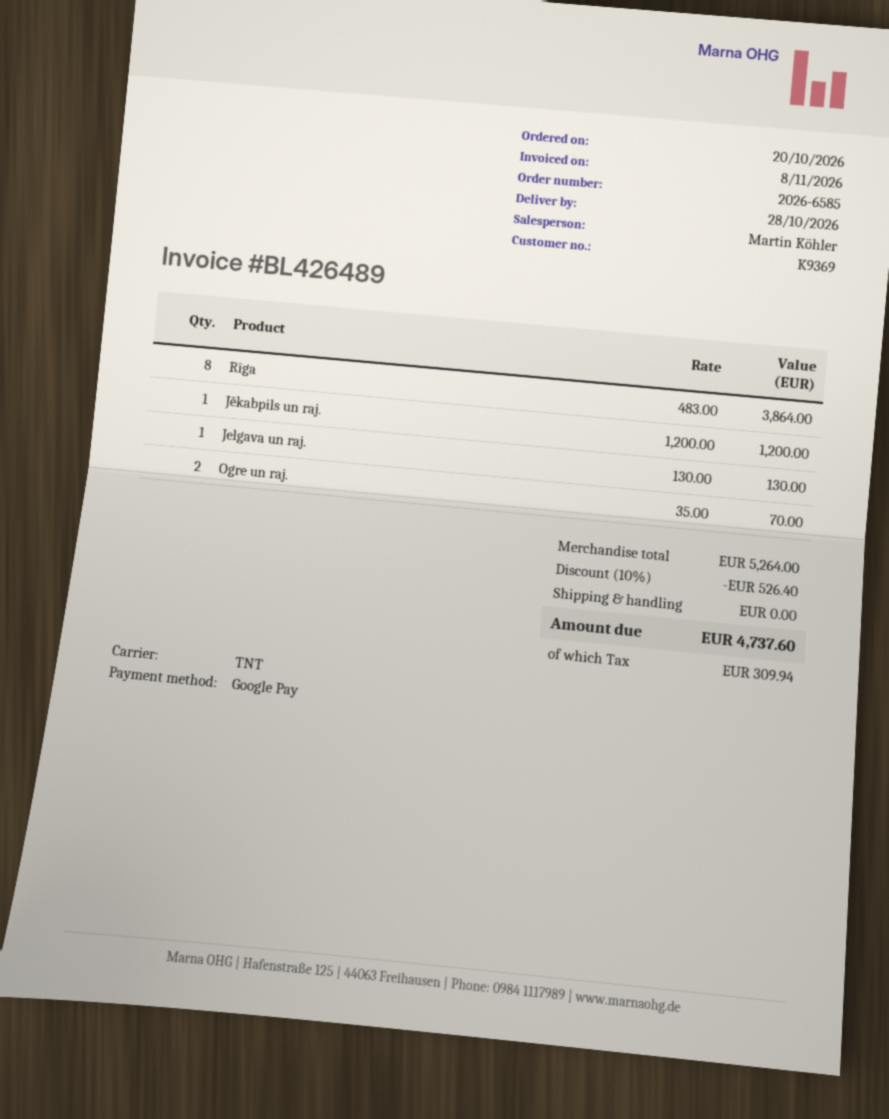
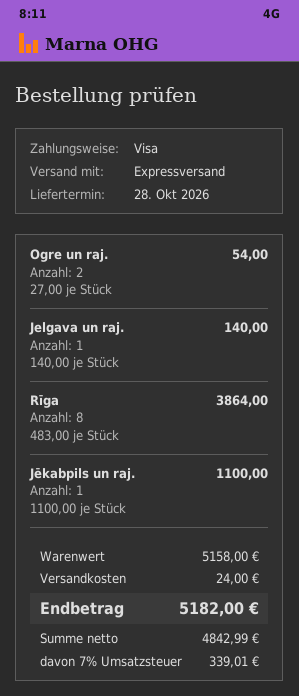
payment method: Google Pay -> Visa
shipping method: TNT -> express
Jēkabpils un raj.: 1 x 1200.00 = 1200.00 -> 1 x 1100.00 = 1100.00
Jelgava un raj.: 1 x 130.00 = 130.00 -> 1 x 140.00 = 140.00
Ogre un raj.: 2 x 35.00 = 70.00 -> 2 x 27.00 = 54.00
subtotal: 5264.00 -> 5158.00
discount: 10% = 526.40 -> none
shipping: 0.00 -> 24.00
tax: 309.94 -> 339.01
total: 4737.60 -> 5182.00

